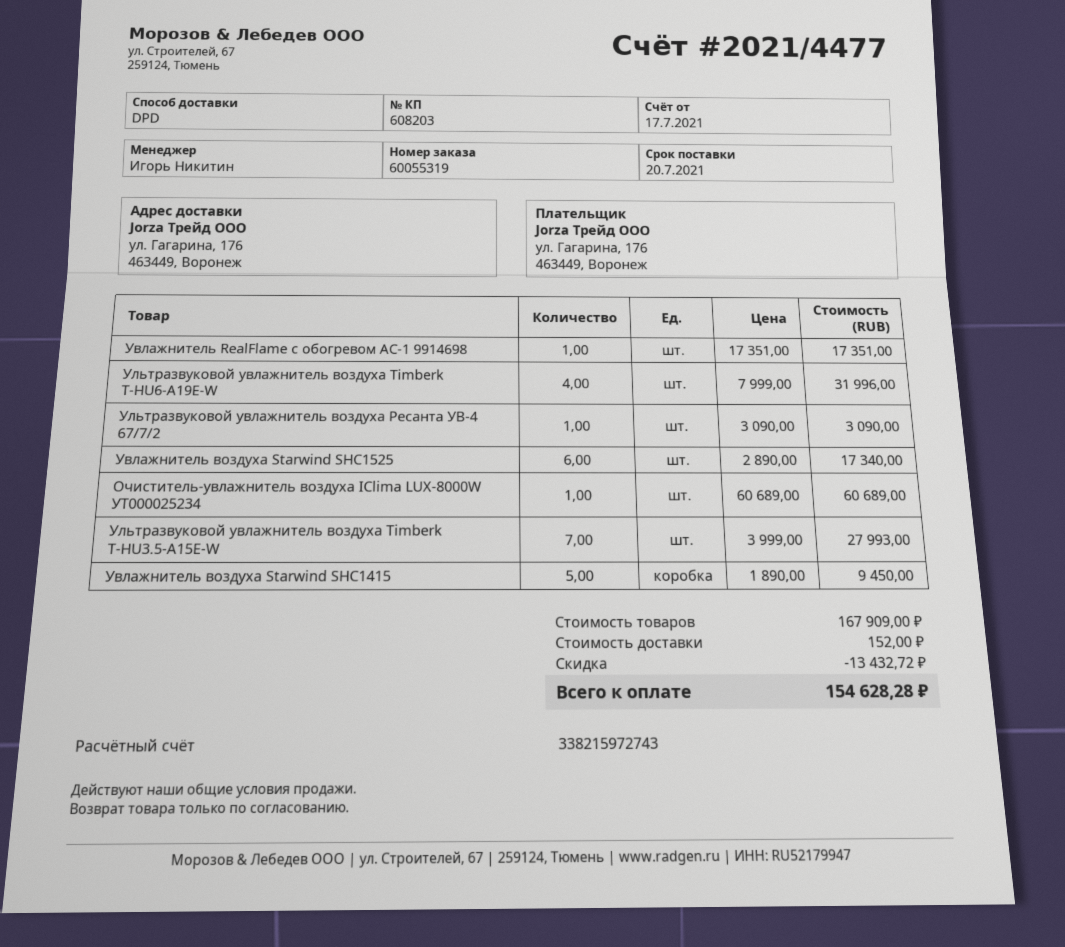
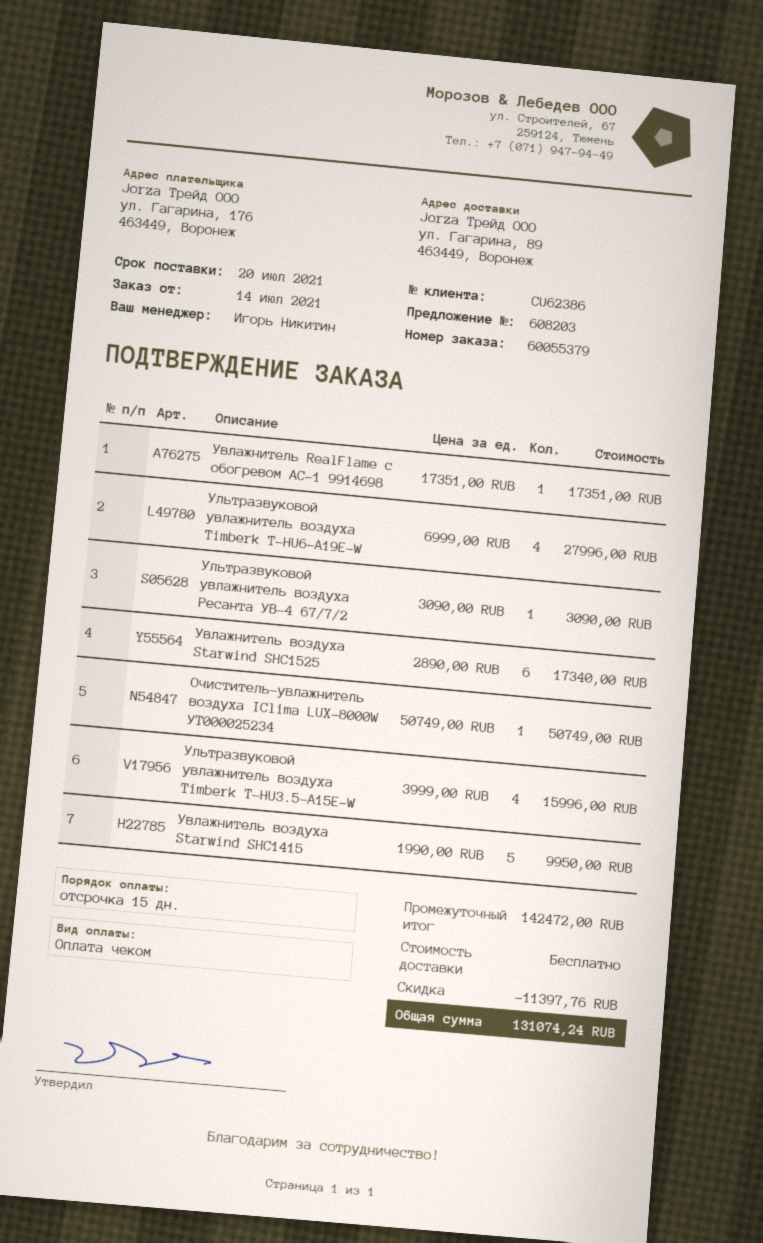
order number: 60055319 -> 60055379
ship to: ул. Гагарина, 176, 463449, Воронеж -> ул. Гагарина, 89, 463449, Воронеж
Ультразвуковой увлажнитель воздуха Timberk T-HU6-A19E-W: 4 x 7999.00 = 31996.00 -> 4 x 6999.00 = 27996.00
Очиститель-увлажнитель воздуха IClima LUX-8000W УТ000025234: 1 x 60689.00 = 60689.00 -> 1 x 50749.00 = 50749.00
Ультразвуковой увлажнитель воздуха Timberk T-HU3.5-A15E-W: 7 x 3999.00 = 27993.00 -> 4 x 3999.00 = 15996.00
Увлажнитель воздуха Starwind SHC1415: 5 x 1890.00 = 9450.00 -> 5 x 1990.00 = 9950.00
subtotal: 167909.00 -> 142472.00
discount: 13432.72 -> 11397.76
shipping: 152.00 -> 0.00
total: 154628.28 -> 131074.24

